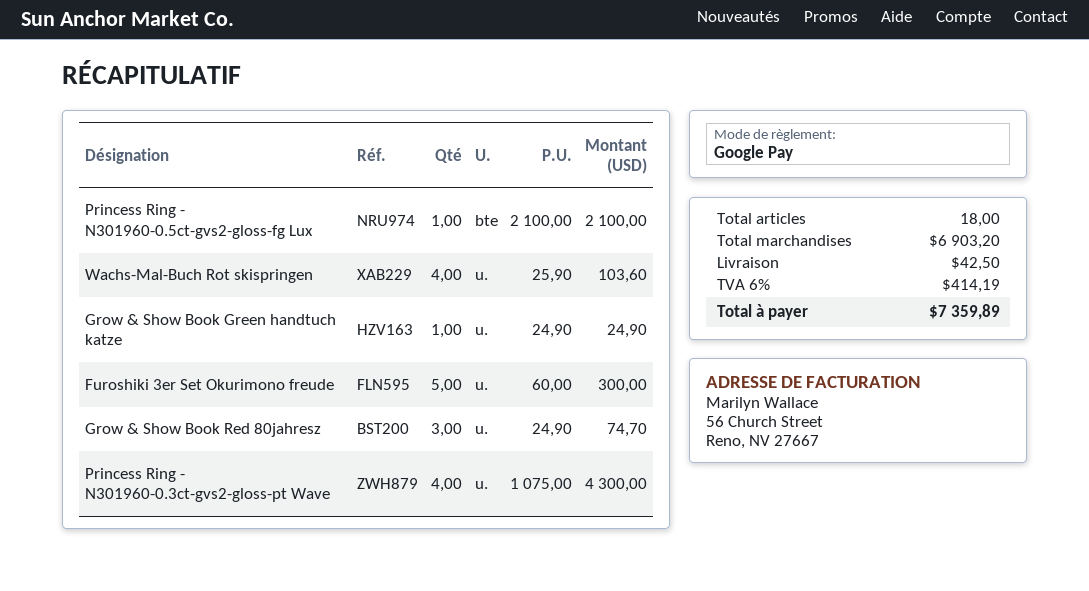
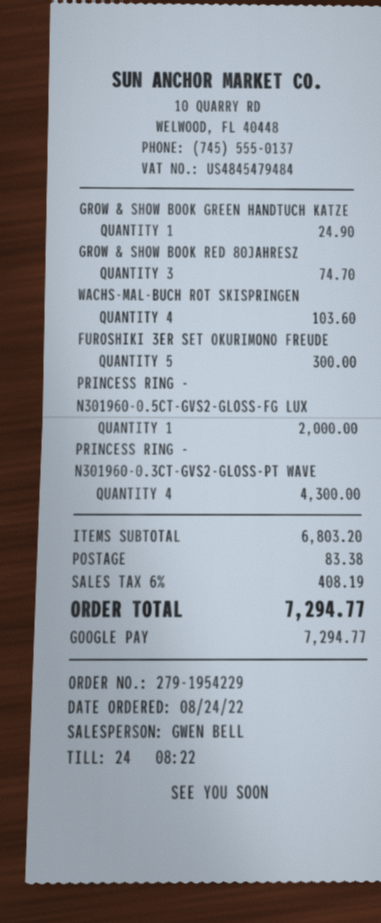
Princess Ring - N301960-0.5ct-gvs2-gloss-fg Lux: 1 for 2100.00 -> 1 for 2000.00
subtotal: 6903.20 -> 6803.20
shipping: 42.50 -> 83.38
tax: 6% = 414.19 -> 6% = 408.19
total: 7359.89 -> 7294.77

